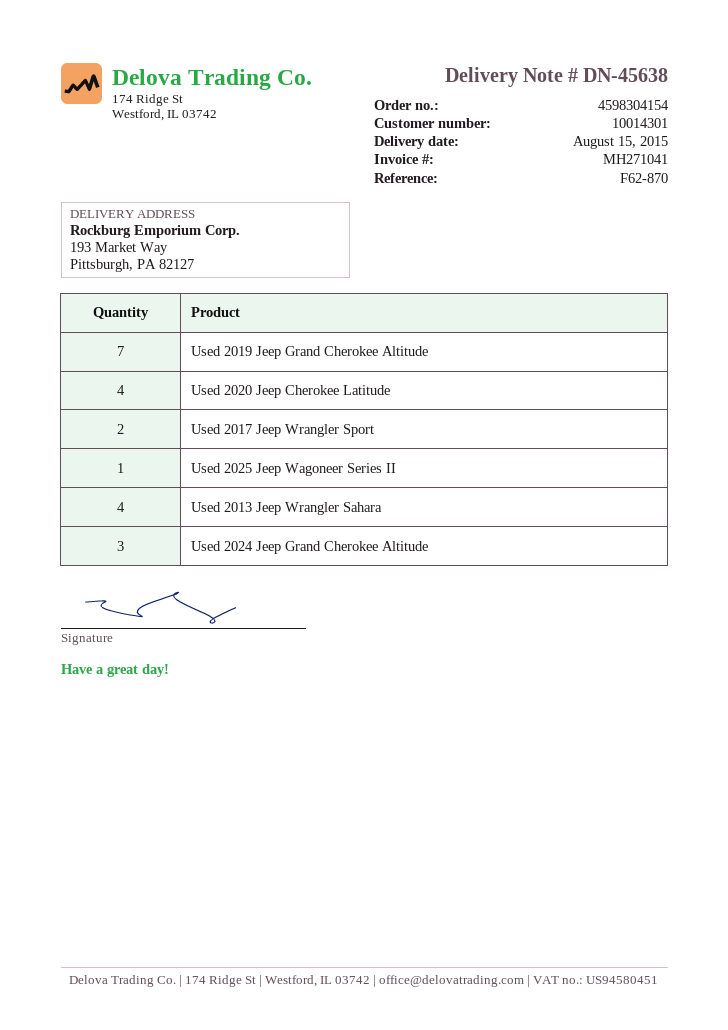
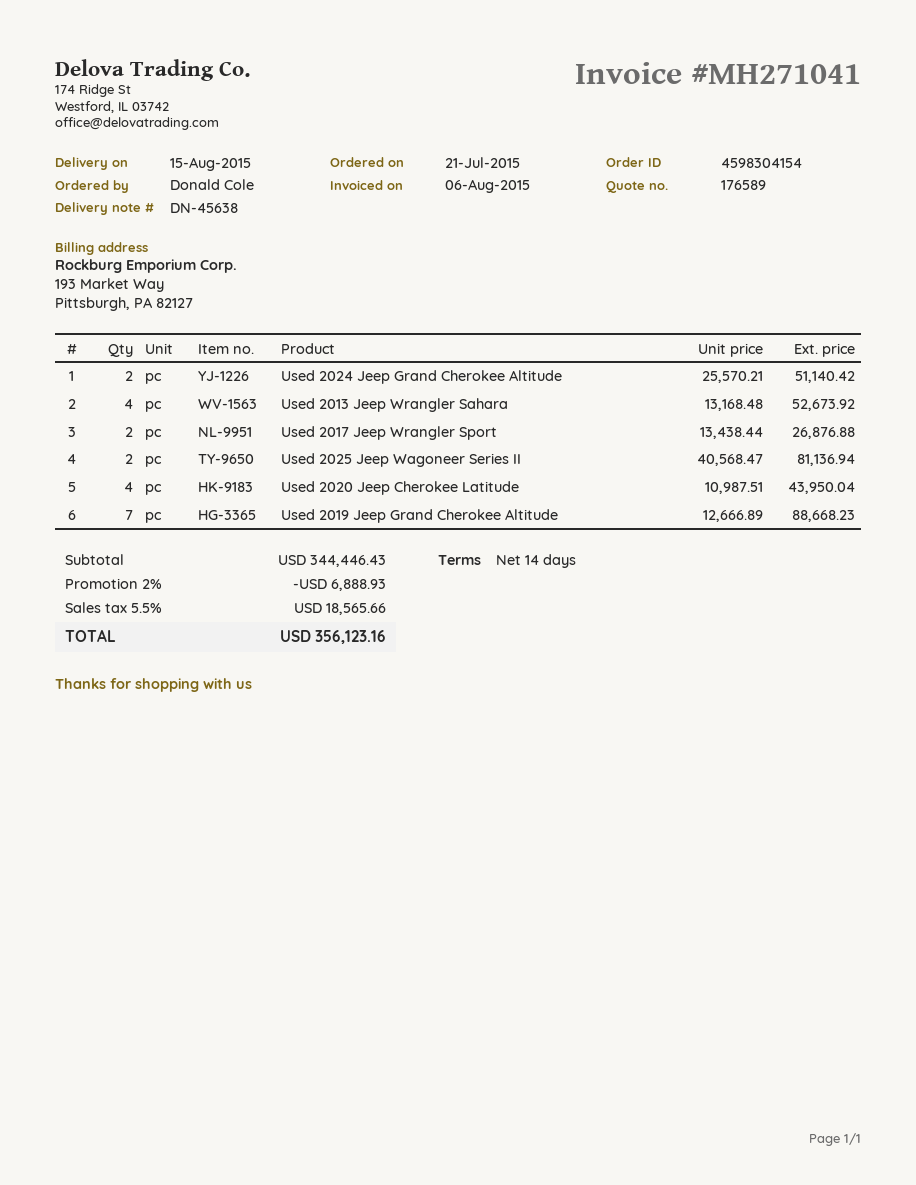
Used 2025 Jeep Wagoneer Series II: 1 -> 2
Used 2024 Jeep Grand Cherokee Altitude: 3 -> 2

